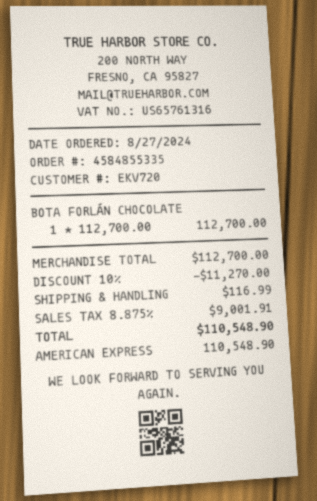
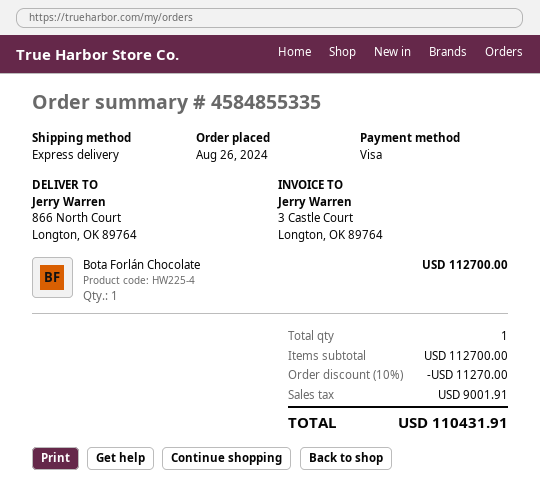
order date: 2024-08-27 -> 2024-08-26
payment method: American Express -> Visa
shipping: 116.99 -> none
total: 110548.90 -> 110431.91

